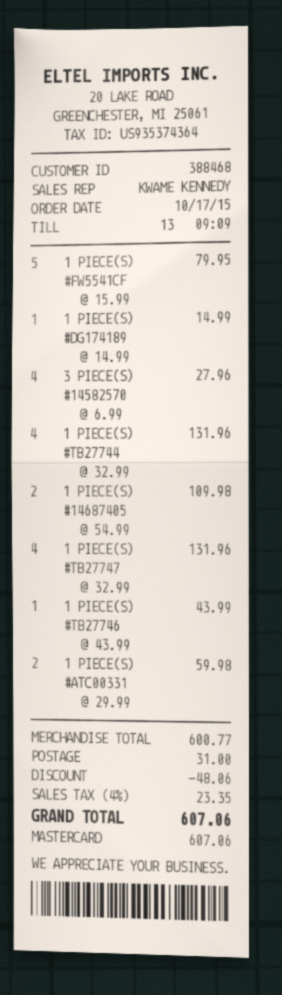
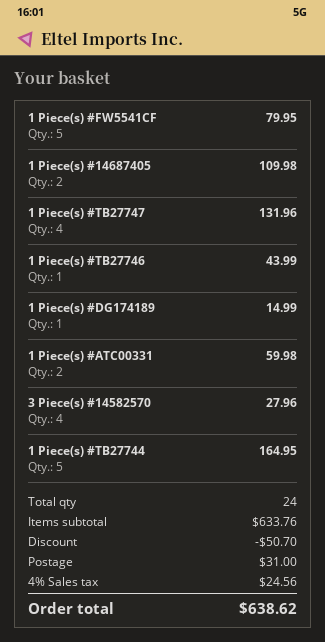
1 PIECE(S) #TB27744: 4 for 131.96 -> 5 for 164.95
subtotal: 600.77 -> 633.76
discount: 48.06 -> 50.70
tax: 4% = 23.35 -> 4% = 24.56
total: 607.06 -> 638.62

